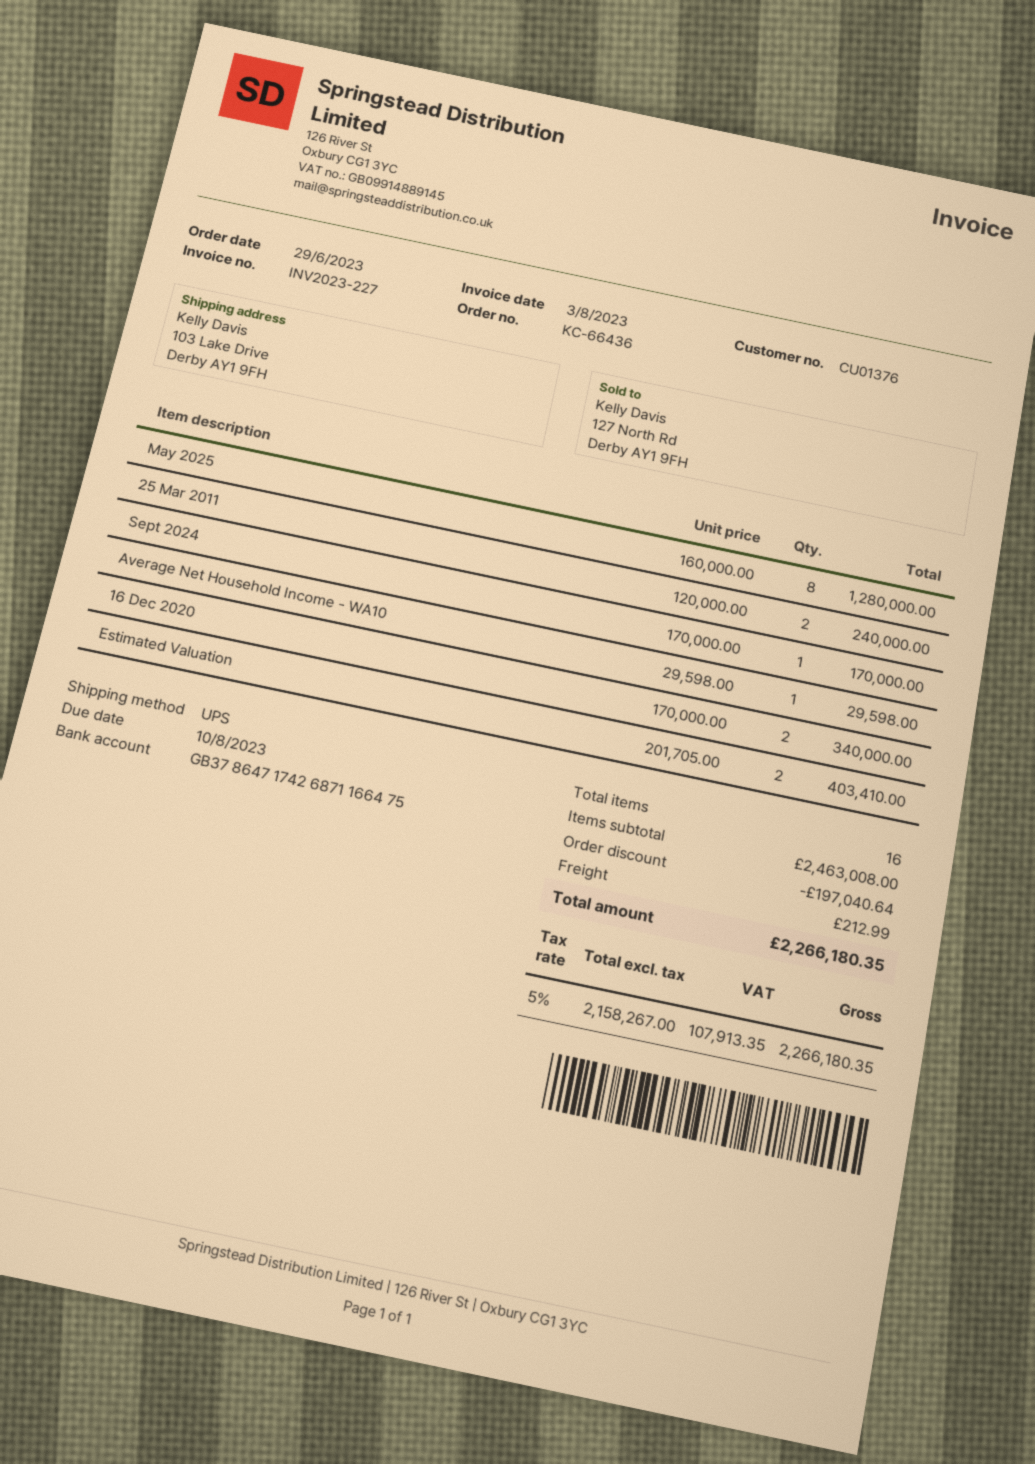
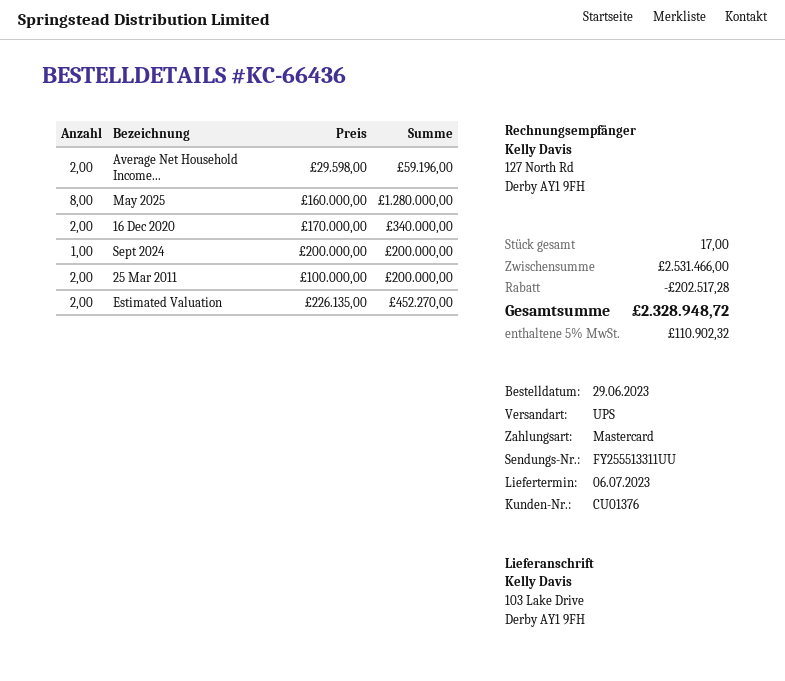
25 Mar 2011: 2 x 120000.00 = 240000.00 -> 2 x 100000.00 = 200000.00
Sept 2024: 1 x 170000.00 = 170000.00 -> 1 x 200000.00 = 200000.00
Average Net Household Income - WA10: 1 x 29598.00 = 29598.00 -> 2 x 29598.00 = 59196.00
Estimated Valuation: 2 x 201705.00 = 403410.00 -> 2 x 226135.00 = 452270.00
total quantity: 16 -> 17
subtotal: 2463008.00 -> 2531466.00
discount: 197040.64 -> 202517.28
shipping: 212.99 -> none
tax: 5% = 107913.35 -> 5% = 110902.32
total: 2266180.35 -> 2328948.72

